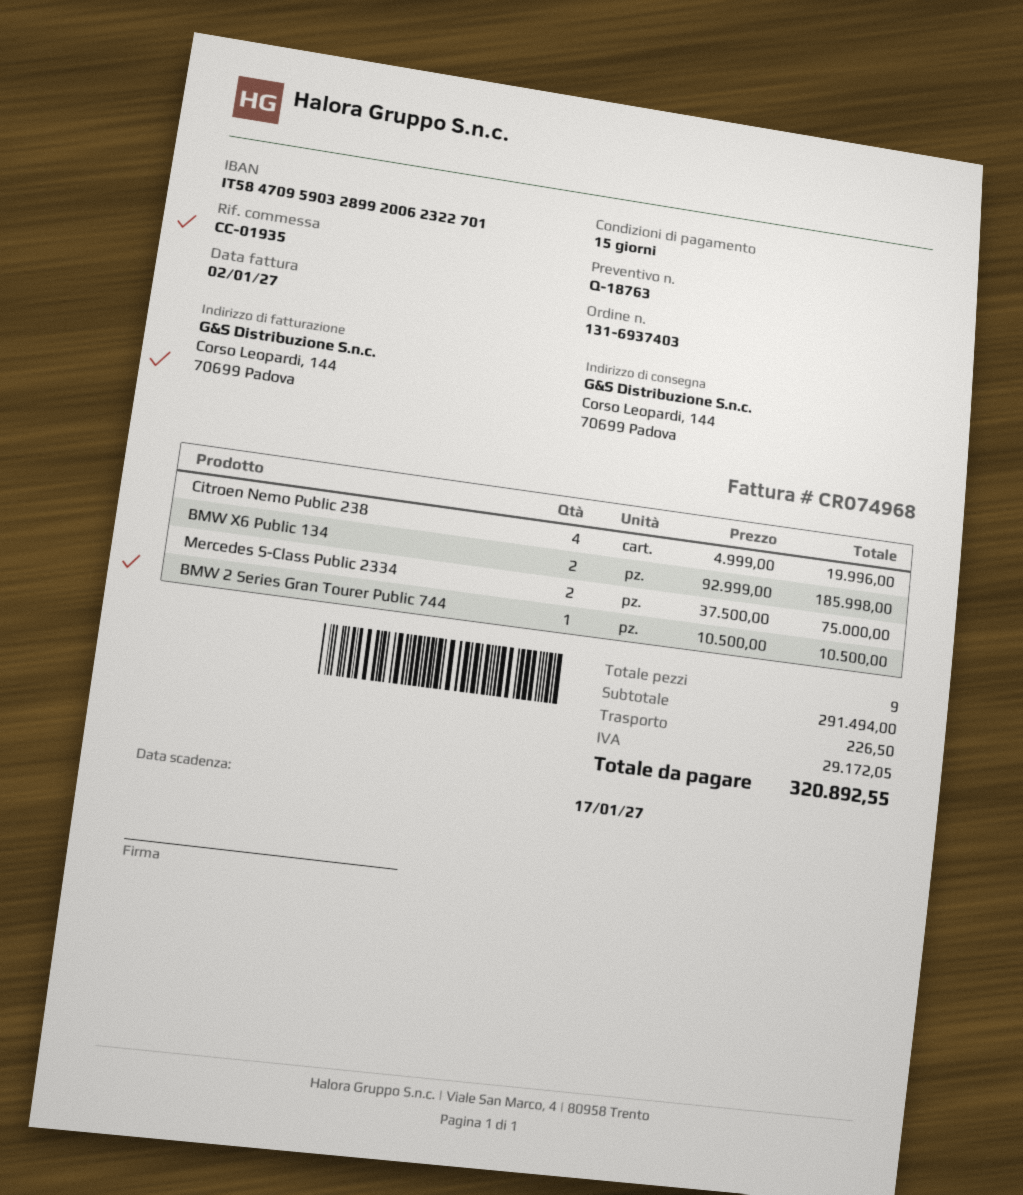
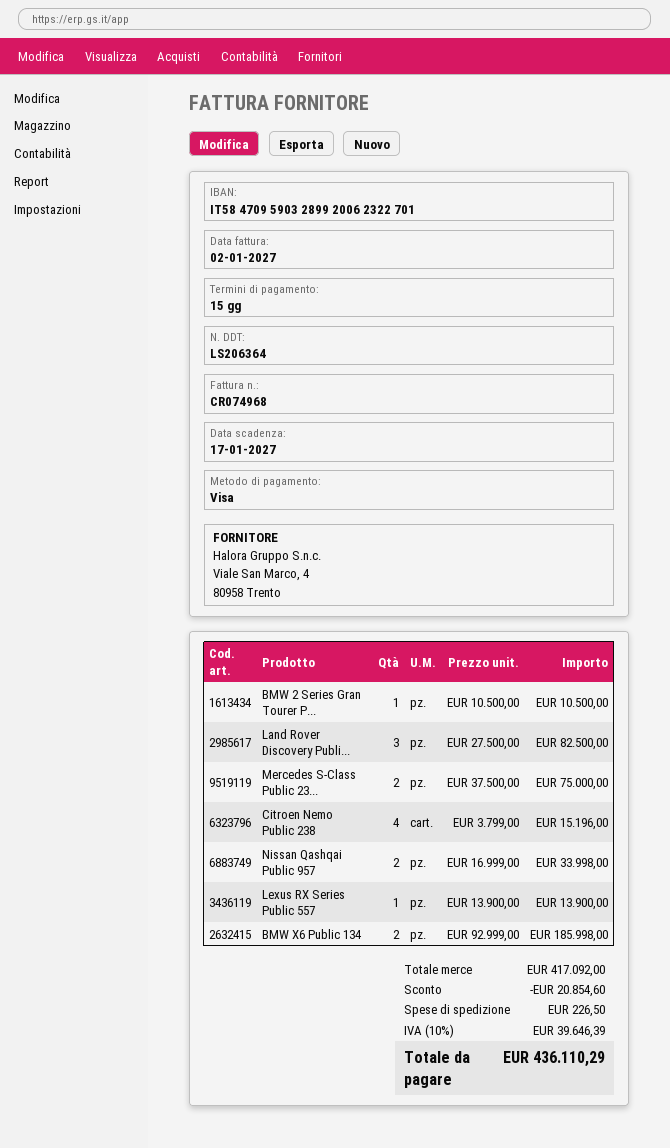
Citroen Nemo Public 238: 4 x 4999.00 = 19996.00 -> 4 x 3799.00 = 15196.00
Land Rover Discovery Publi...: none -> 3 x 27500.00 = 82500.00
Nissan Qashqai Public 957: none -> 2 x 16999.00 = 33998.00
Lexus RX Series Public 557: none -> 1 x 13900.00 = 13900.00
subtotal: 291494.00 -> 417092.00
discount: none -> 20854.60
tax: 29172.05 -> 39646.39
total: 320892.55 -> 436110.29

